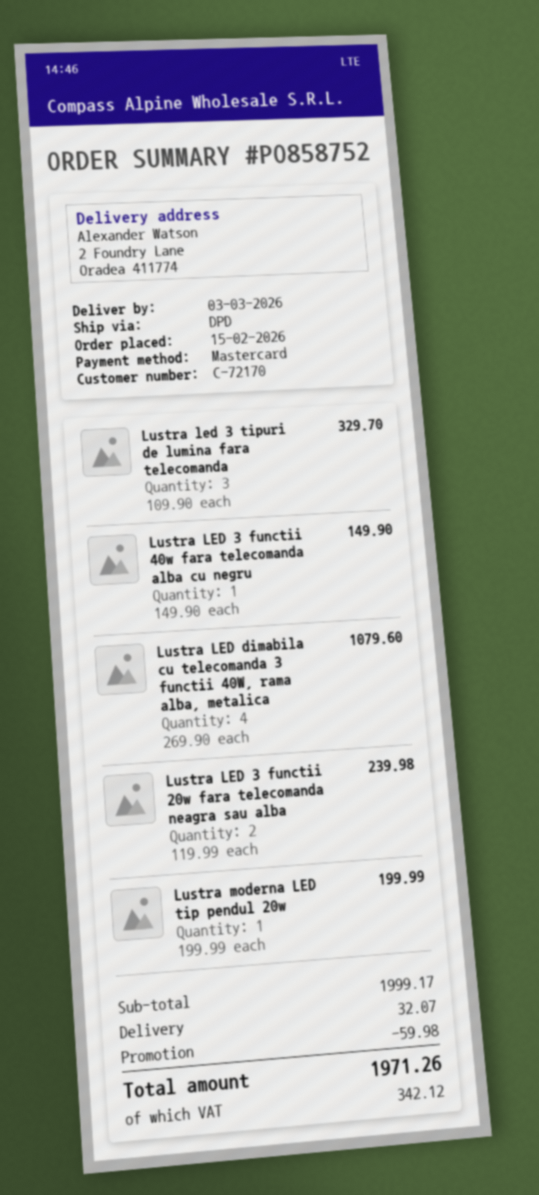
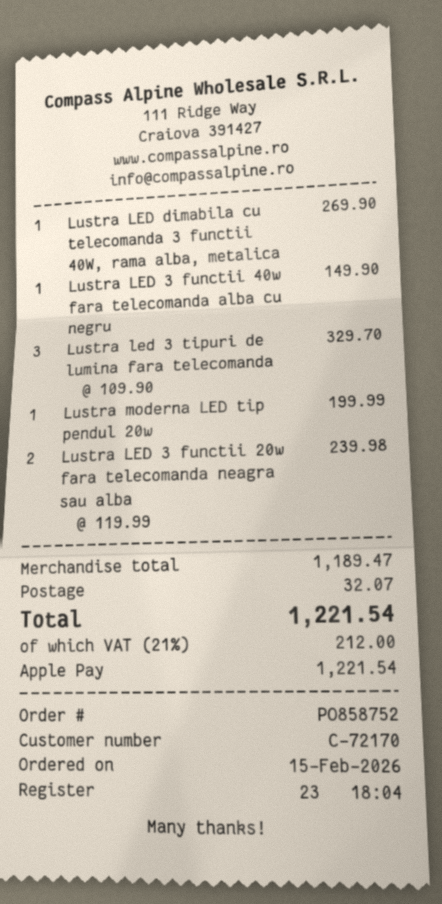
payment method: Mastercard -> Apple Pay
Lustra LED dimabila cu telecomanda 3 functii 40W, rama alba, metalica: 4 x 269.90 = 1079.60 -> 1 x 269.90 = 269.90
subtotal: 1999.17 -> 1189.47
discount: 59.98 -> none
tax: 342.12 -> 212.00
total: 1971.26 -> 1221.54

